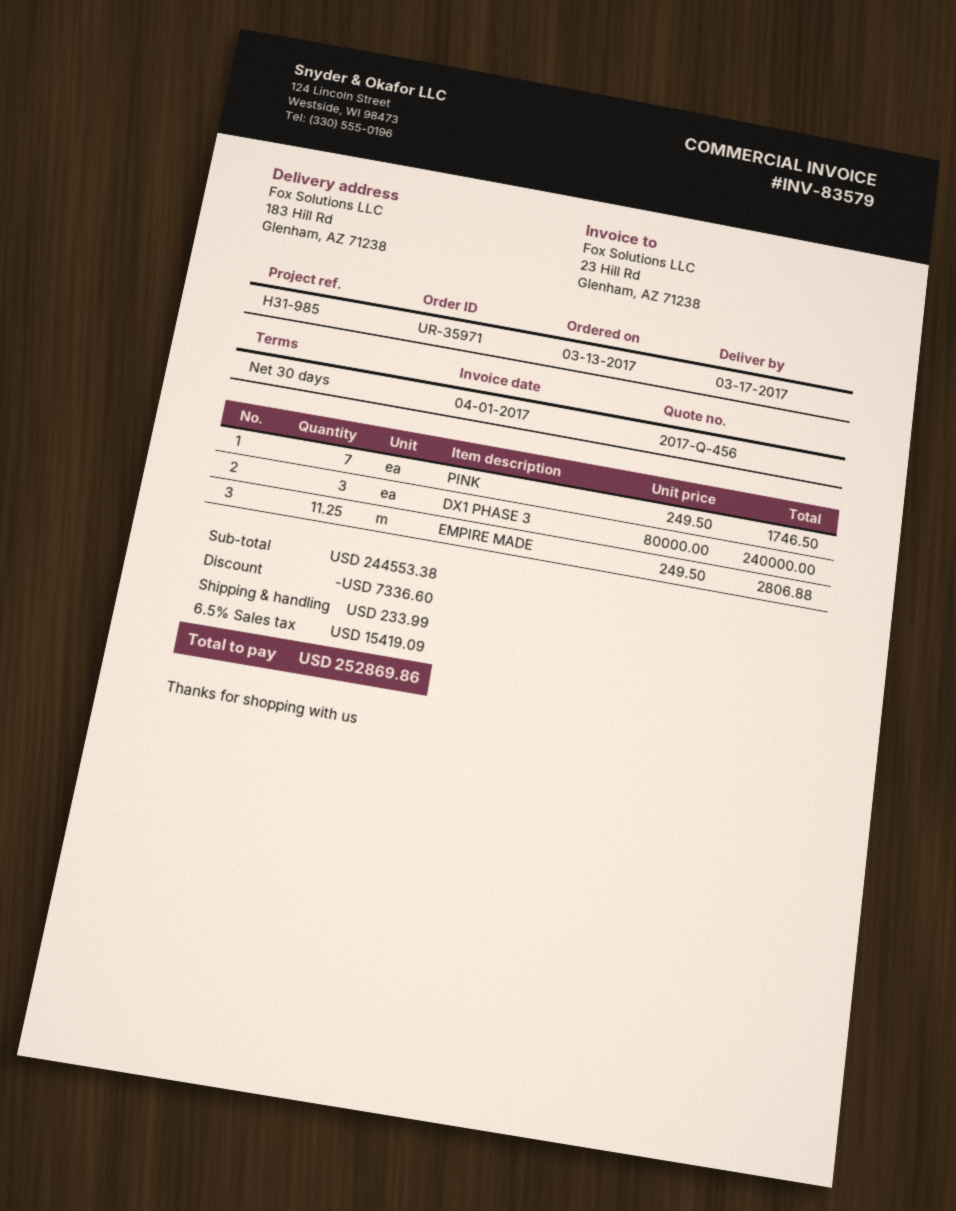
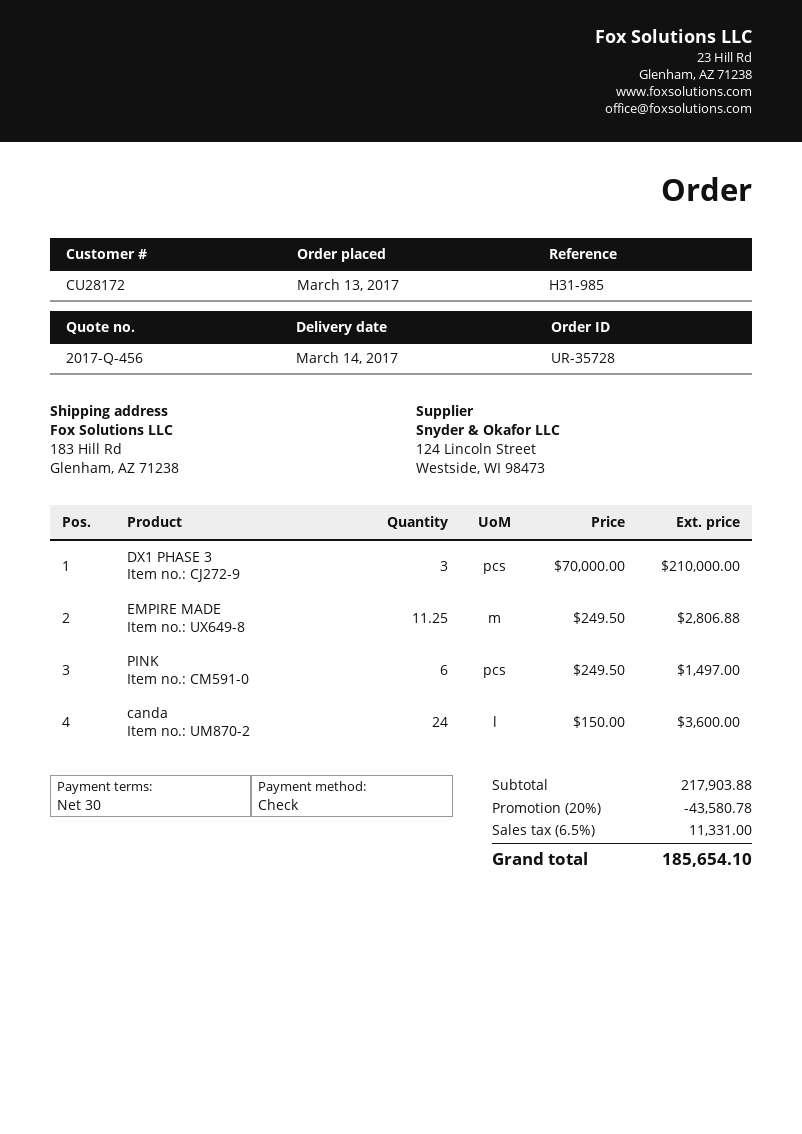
order number: UR-35971 -> UR-35728
delivery date: 2017-03-17 -> 2017-03-14
PINK: 7 x 249.50 = 1746.50 -> 6 x 249.50 = 1497.00
DX1 PHASE 3: 3 x 80000.00 = 240000.00 -> 3 x 70000.00 = 210000.00
canda: none -> 24 x 150.00 = 3600.00
subtotal: 244553.38 -> 217903.88
discount: 7336.60 -> 43580.78
shipping: 233.99 -> none
tax: 6.5% = 15419.09 -> 6.5% = 11331.00
total: 252869.86 -> 185654.10

